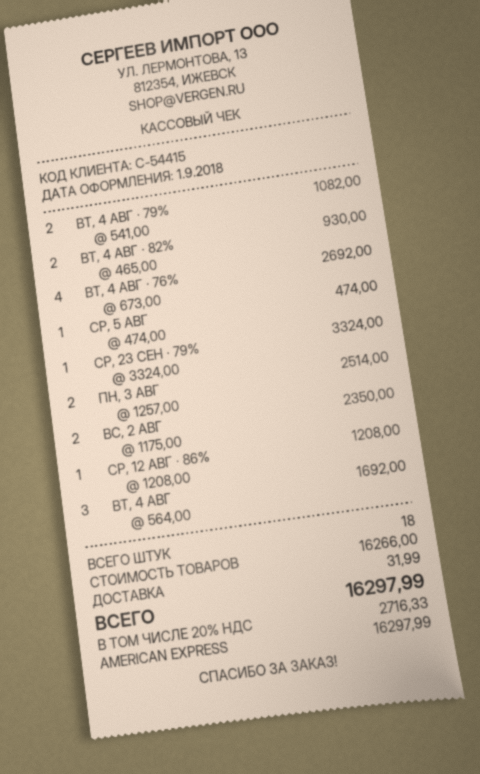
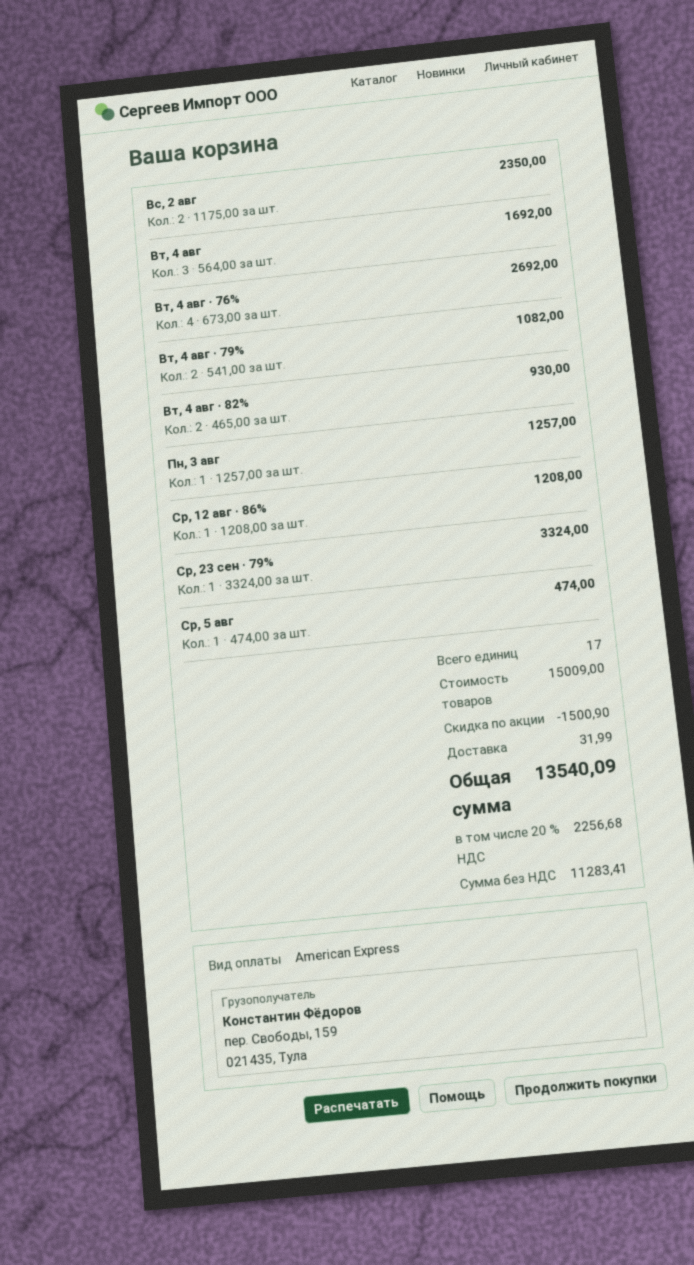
ПН, 3 АВГ: 2 x 1257.00 = 2514.00 -> 1 x 1257.00 = 1257.00
total quantity: 18 -> 17
subtotal: 16266.00 -> 15009.00
discount: none -> 1500.90
tax: 20% = 2716.33 -> 20% = 2256.68
total: 16297.99 -> 13540.09

